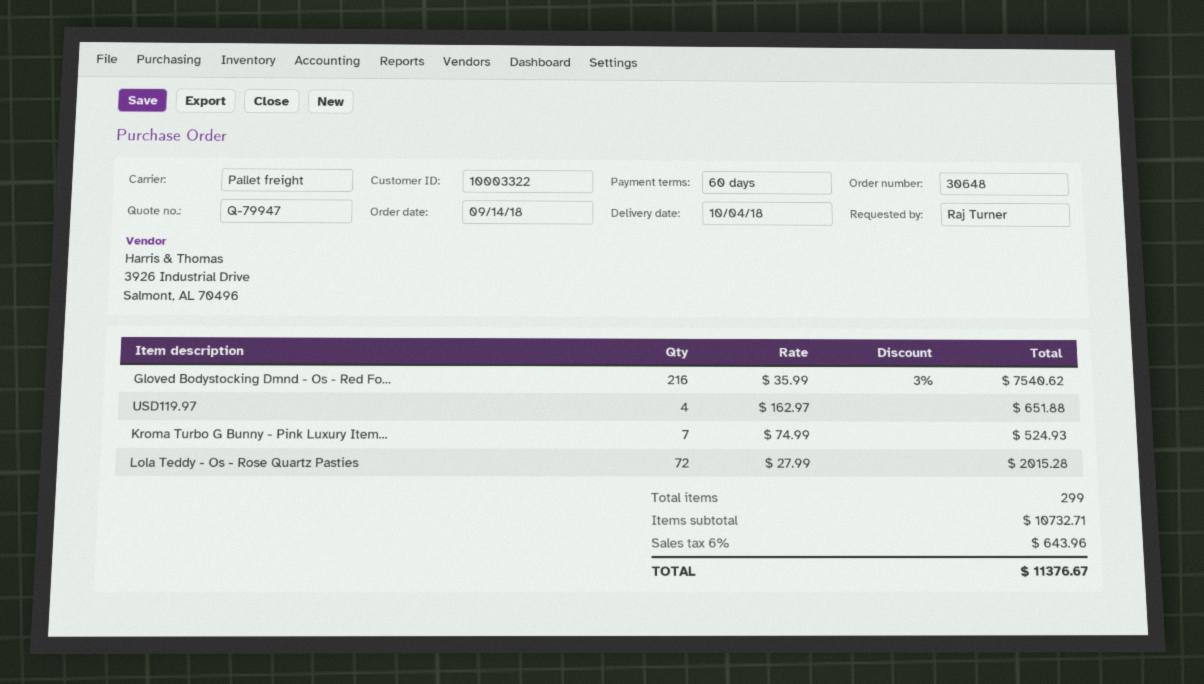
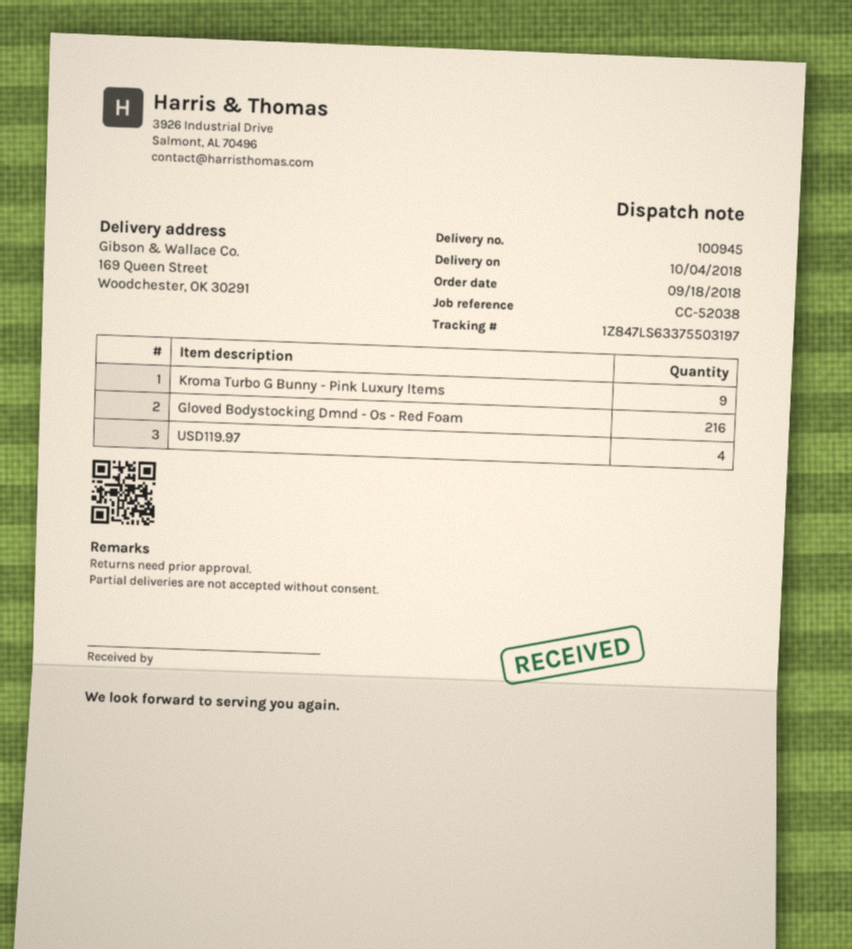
order date: 2018-09-14 -> 2018-09-18
Kroma Turbo G Bunny - Pink Luxury Item...: 7 -> 9
Lola Teddy - Os - Rose Quartz Pasties: 72 -> none

